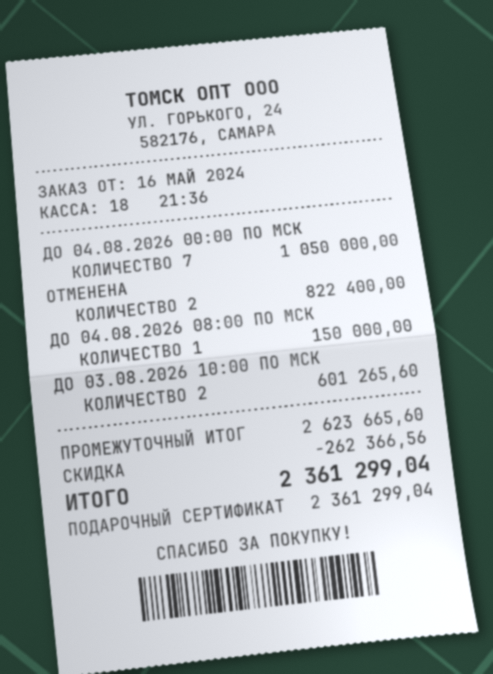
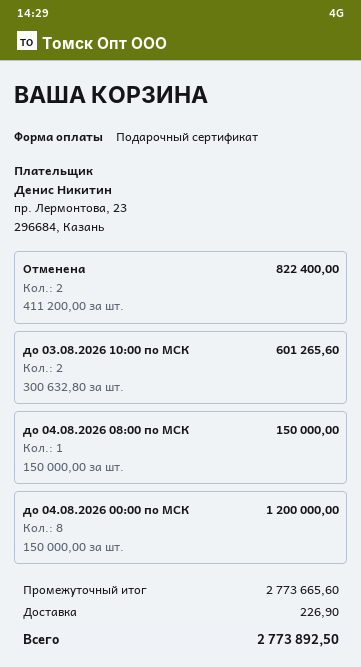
ДО 04.08.2026 00:00 ПО МСК: 7 for 1050000.00 -> 8 for 1200000.00
subtotal: 2623665.60 -> 2773665.60
discount: 262366.56 -> none
shipping: none -> 226.90
total: 2361299.04 -> 2773892.50

